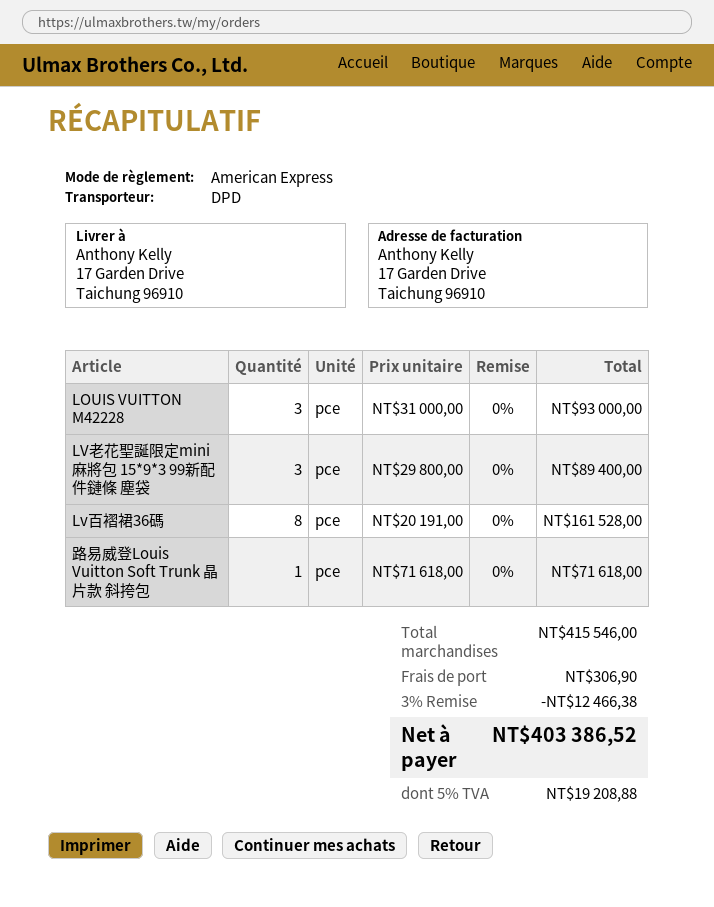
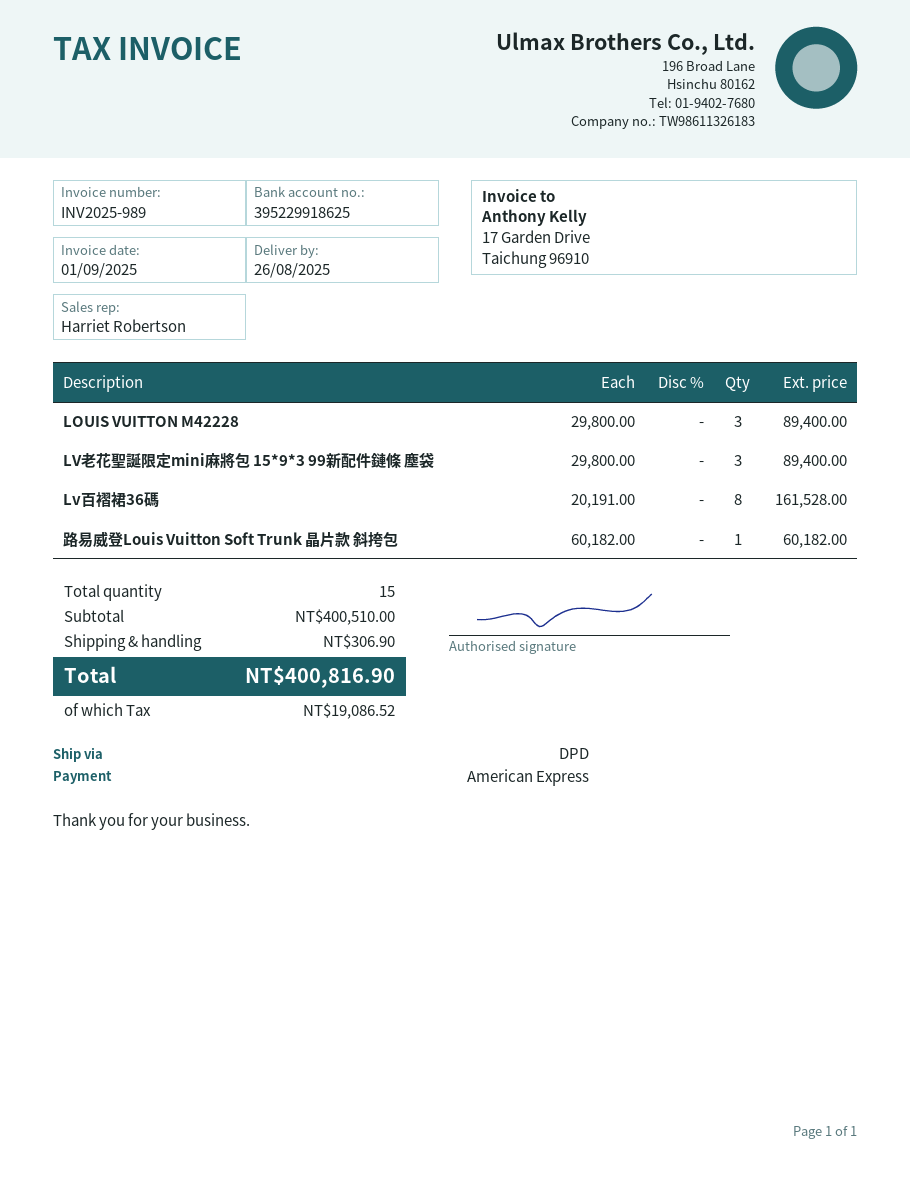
LOUIS VUITTON M42228: 3 x 31000.00 = 93000.00 -> 3 x 29800.00 = 89400.00
路易威登Louis Vuitton Soft Trunk 晶片款 斜挎包: 1 x 71618.00 = 71618.00 -> 1 x 60182.00 = 60182.00
subtotal: 415546.00 -> 400510.00
discount: 3% = 12466.38 -> none
tax: 19208.88 -> 19086.52
total: 403386.52 -> 400816.90

